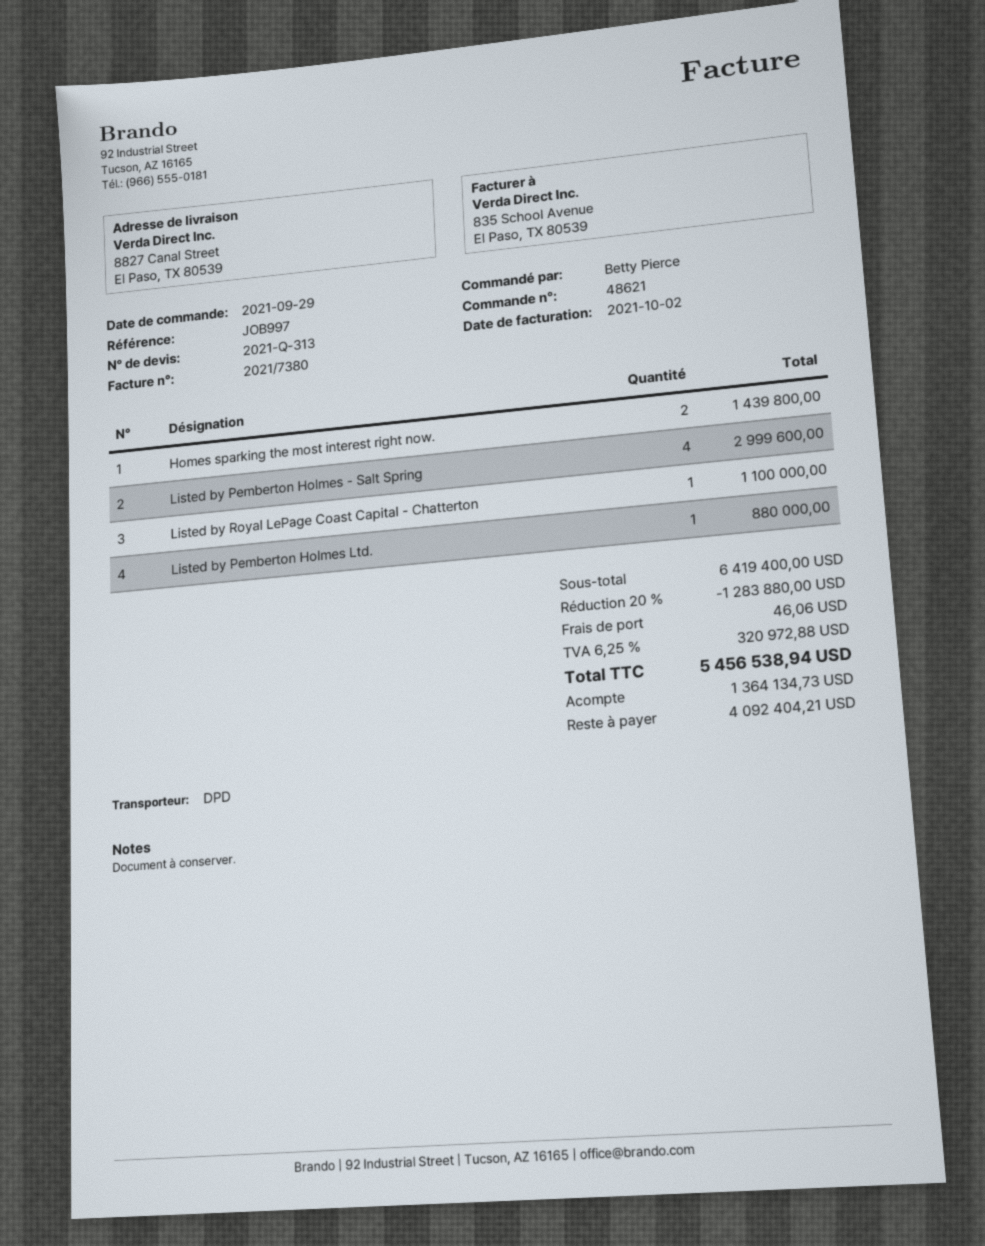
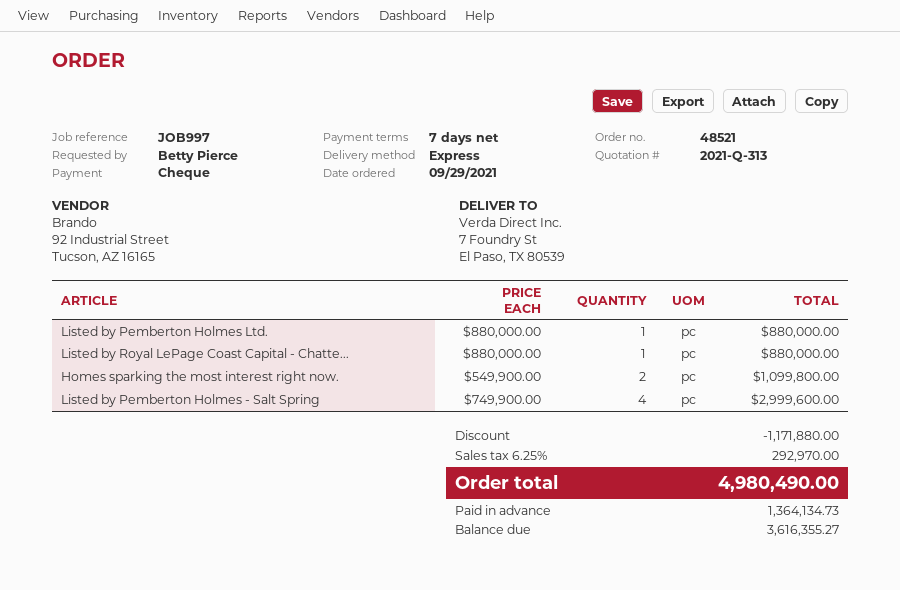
order number: 48621 -> 48521
shipping method: DPD -> express
ship to: 8827 Canal Street, El Paso, TX 80539 -> 7 Foundry St, El Paso, TX 80539
Homes sparking the most interest right now.: 2 for 1439800.00 -> 2 for 1099800.00
Listed by Royal LePage Coast Capital - Chatterton: 1 for 1100000.00 -> 1 for 880000.00
discount: 1283880.00 -> 1171880.00
shipping: 46.06 -> none
tax: 6.25% = 320972.88 -> 6.25% = 292970.00
total: 5456538.94 -> 4980490.00
balance: 4092404.21 -> 3616355.27

